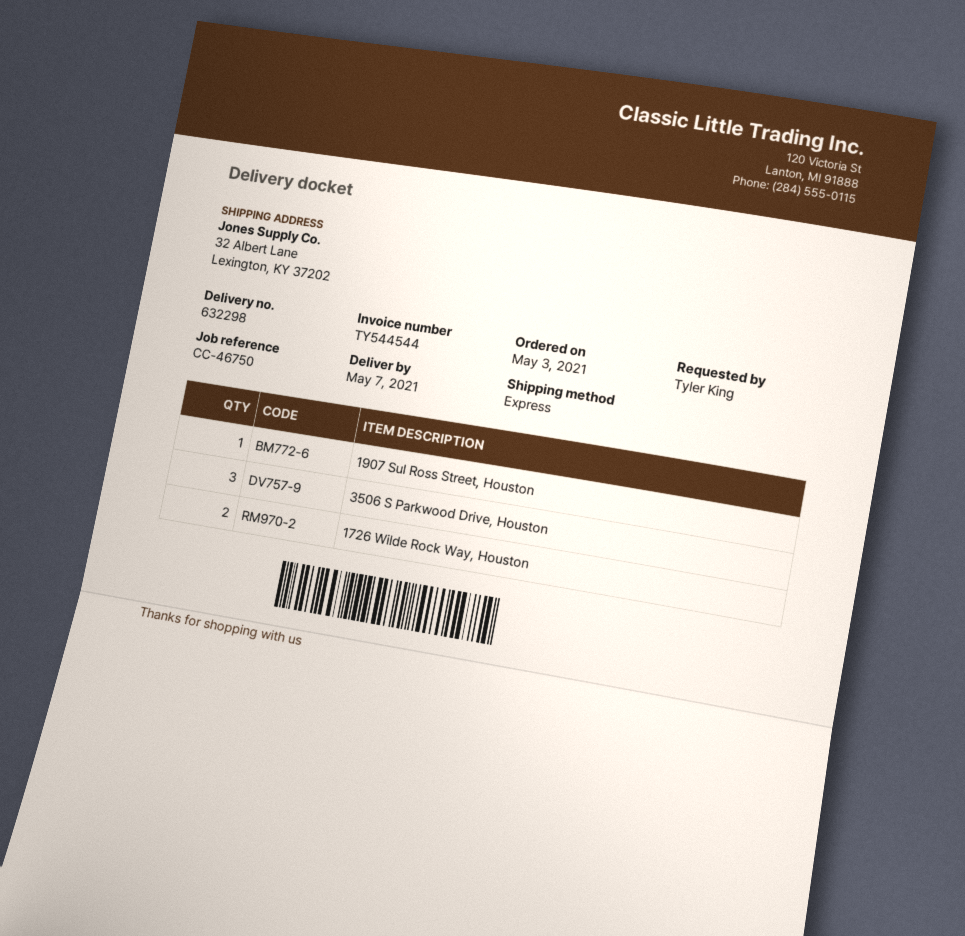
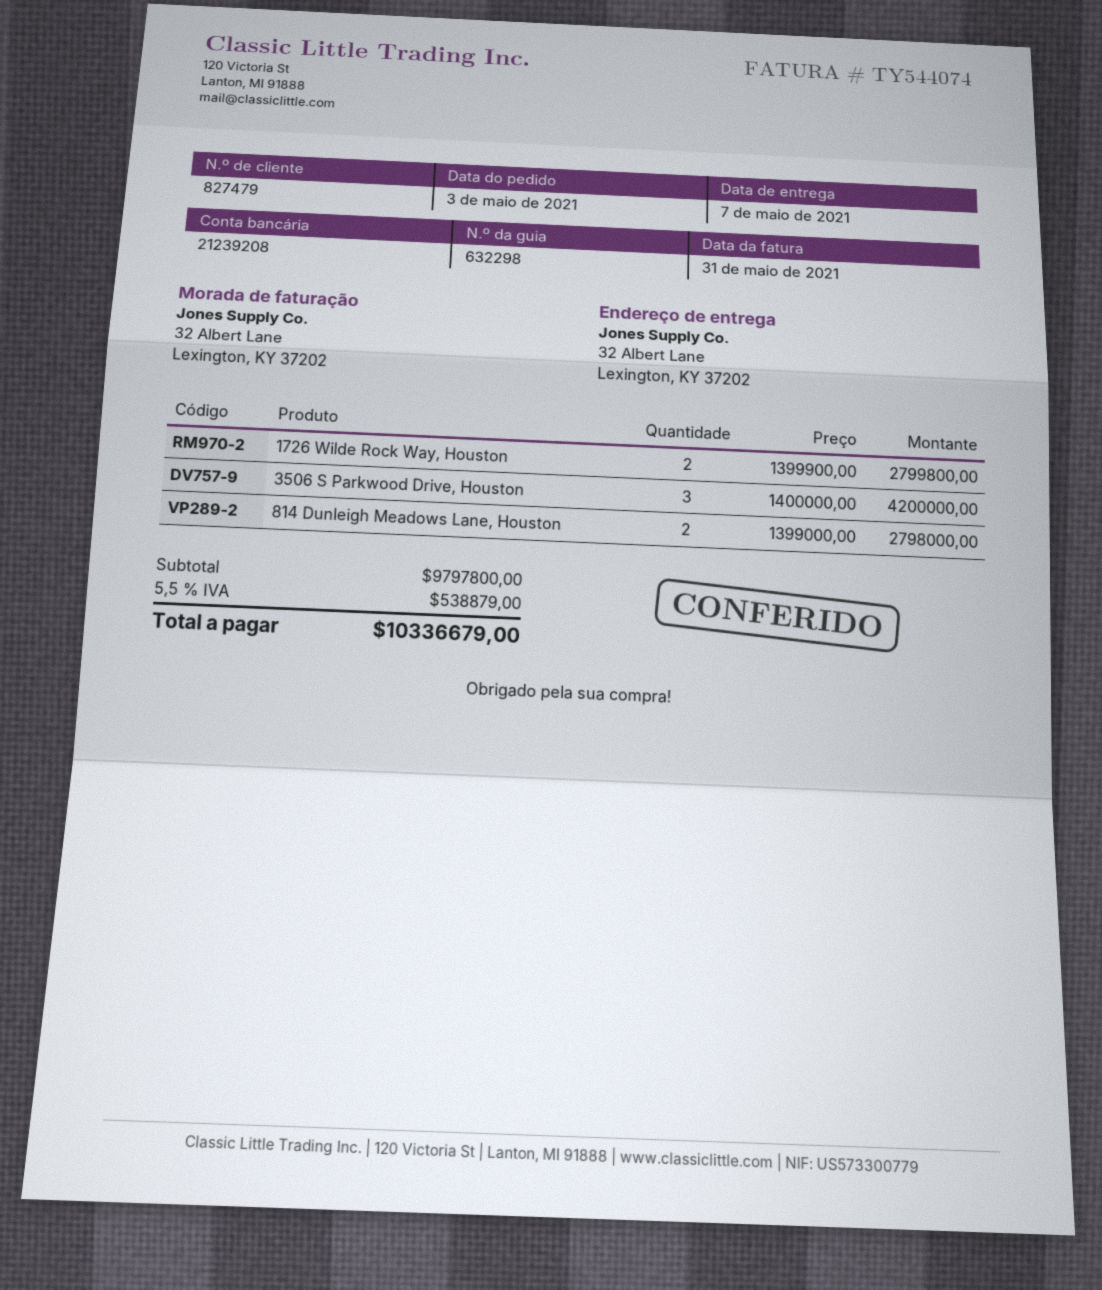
invoice number: TY544544 -> TY544074
1907 Sul Ross Street, Houston: 1 -> none
814 Dunleigh Meadows Lane, Houston: none -> 2

